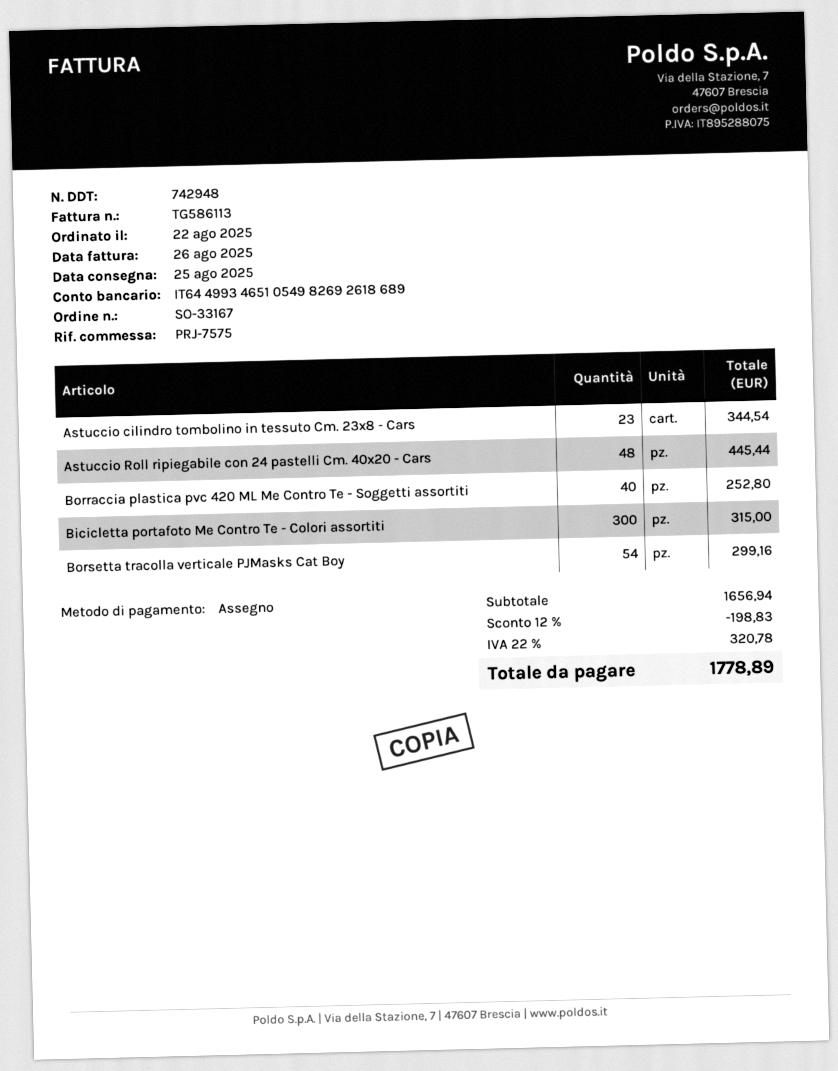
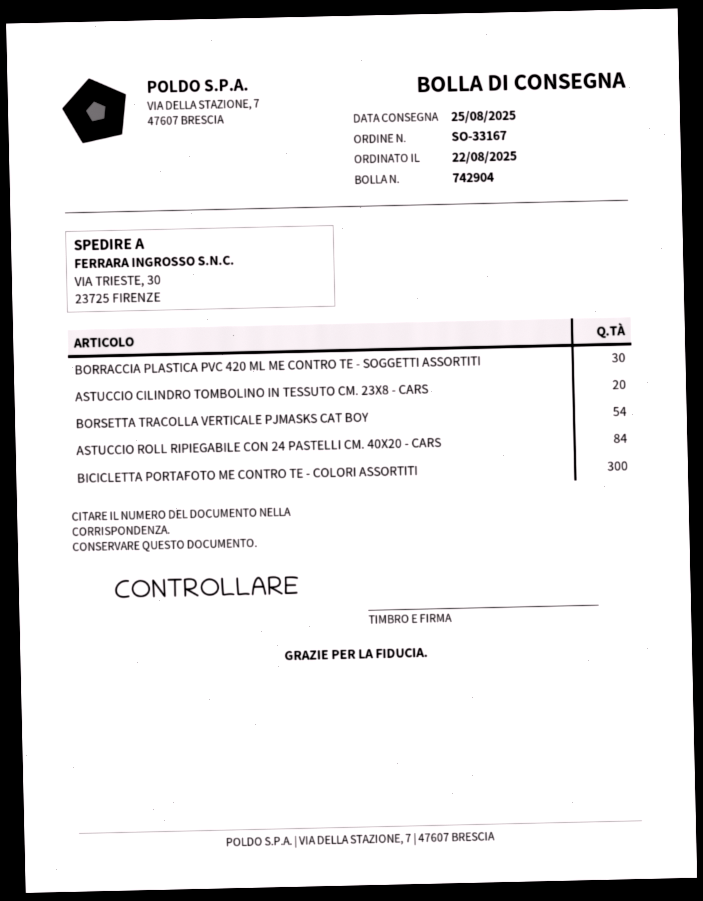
delivery note number: 742948 -> 742904
Astuccio cilindro tombolino in tessuto Cm. 23x8 - Cars: 23 -> 20
Astuccio Roll ripiegabile con 24 pastelli Cm. 40x20 - Cars: 48 -> 84
Borraccia plastica pvc 420 ML Me Contro Te - Soggetti assortiti: 40 -> 30

